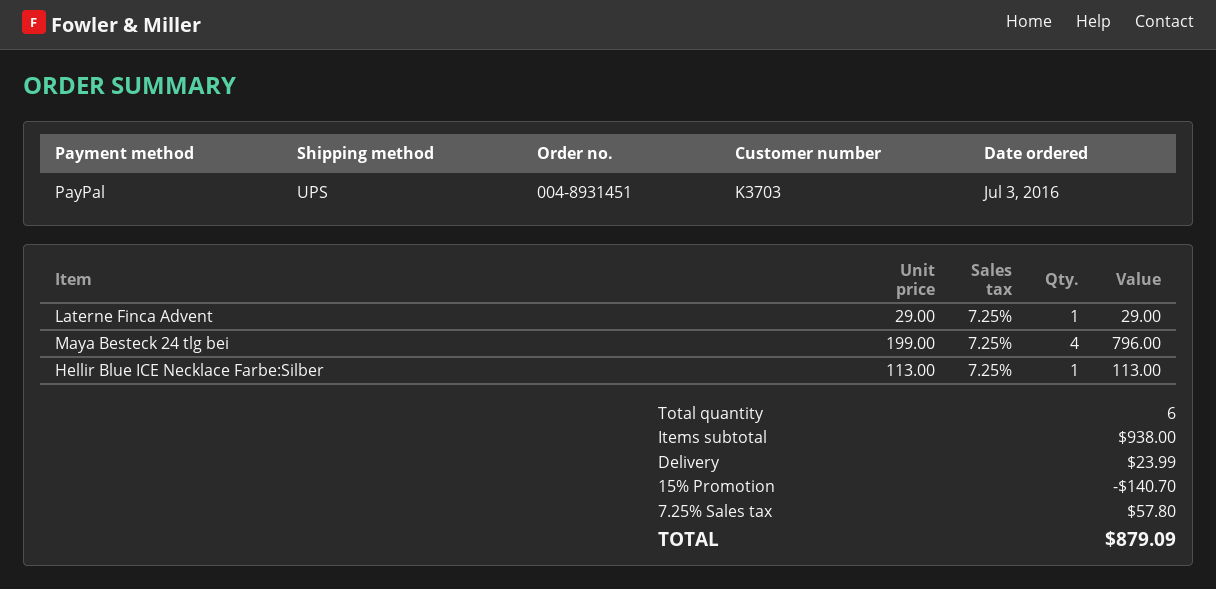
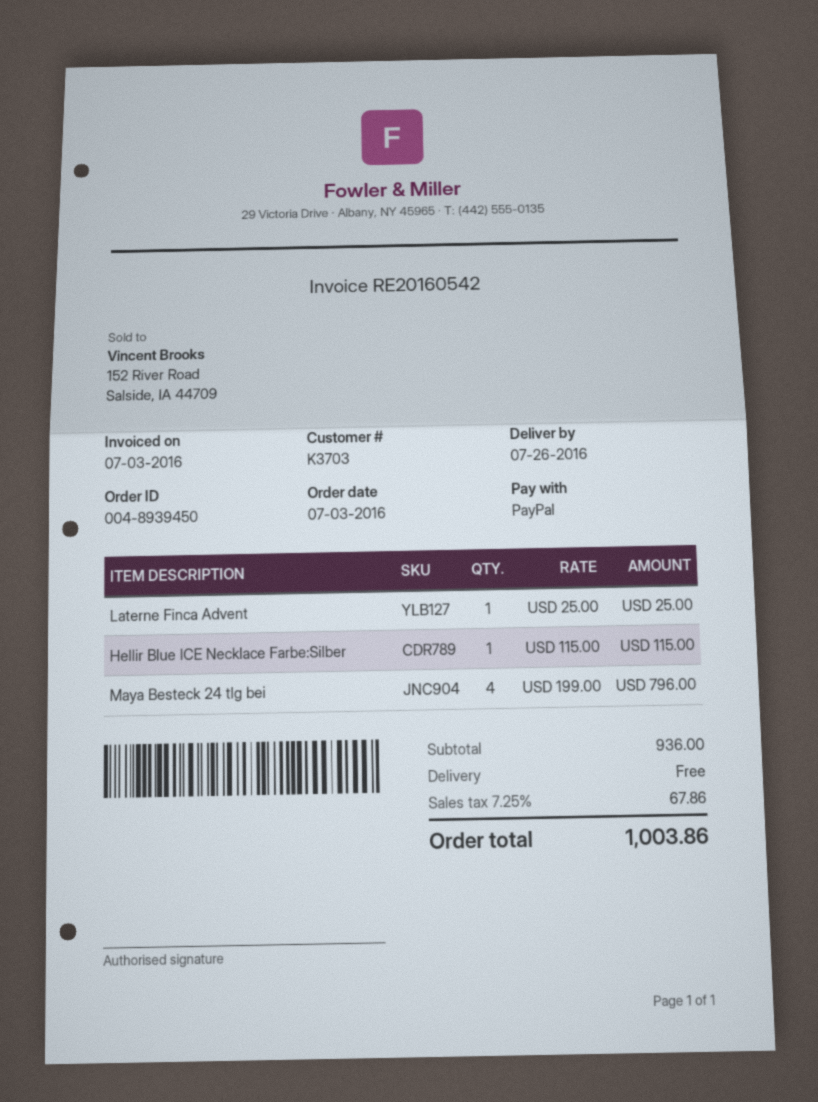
order number: 004-8931451 -> 004-8939450
Laterne Finca Advent: 1 x 29.00 = 29.00 -> 1 x 25.00 = 25.00
Hellir Blue ICE Necklace Farbe:Silber: 1 x 113.00 = 113.00 -> 1 x 115.00 = 115.00
subtotal: 938.00 -> 936.00
discount: 15% = 140.70 -> none
shipping: 23.99 -> 0.00
tax: 7.25% = 57.80 -> 7.25% = 67.86
total: 879.09 -> 1003.86

